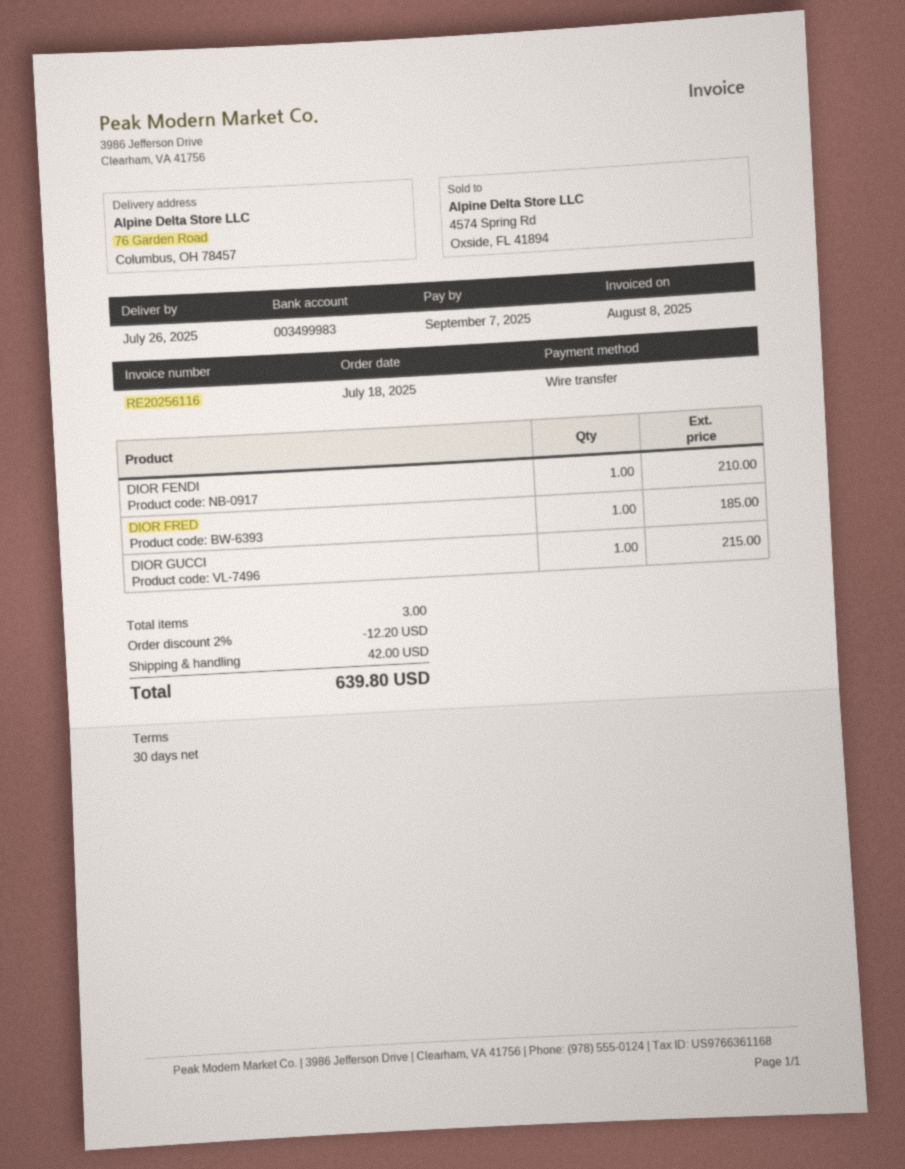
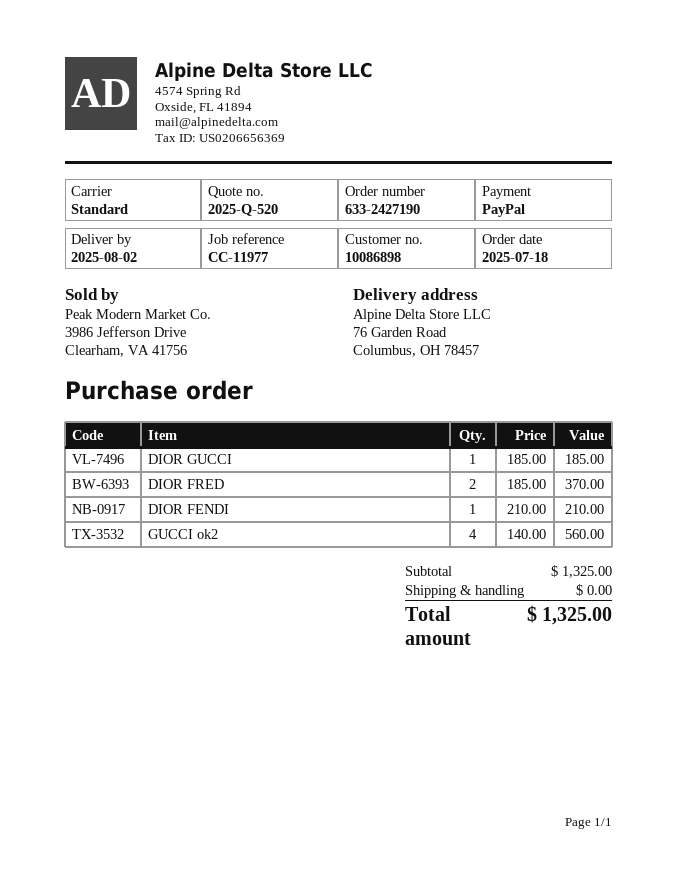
delivery date: 2025-07-26 -> 2025-08-02
payment method: bank transfer -> PayPal
DIOR FRED: 1 for 185.00 -> 2 for 370.00
DIOR GUCCI: 1 for 215.00 -> 1 for 185.00
GUCCI ok2: none -> 4 for 560.00
discount: 2% = 12.20 -> none
shipping: 42.00 -> 0.00
total: 639.80 -> 1325.00

